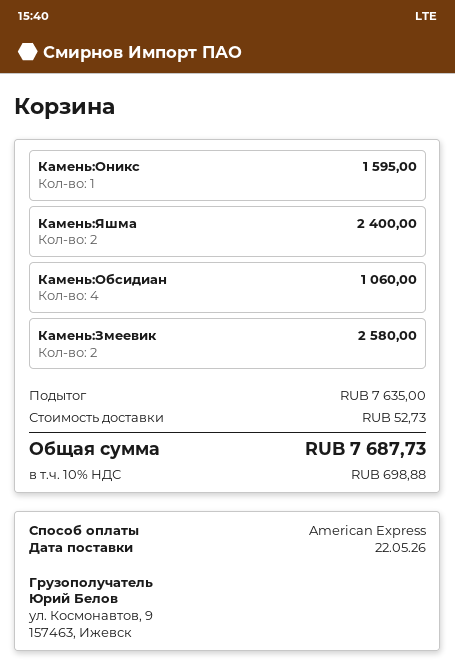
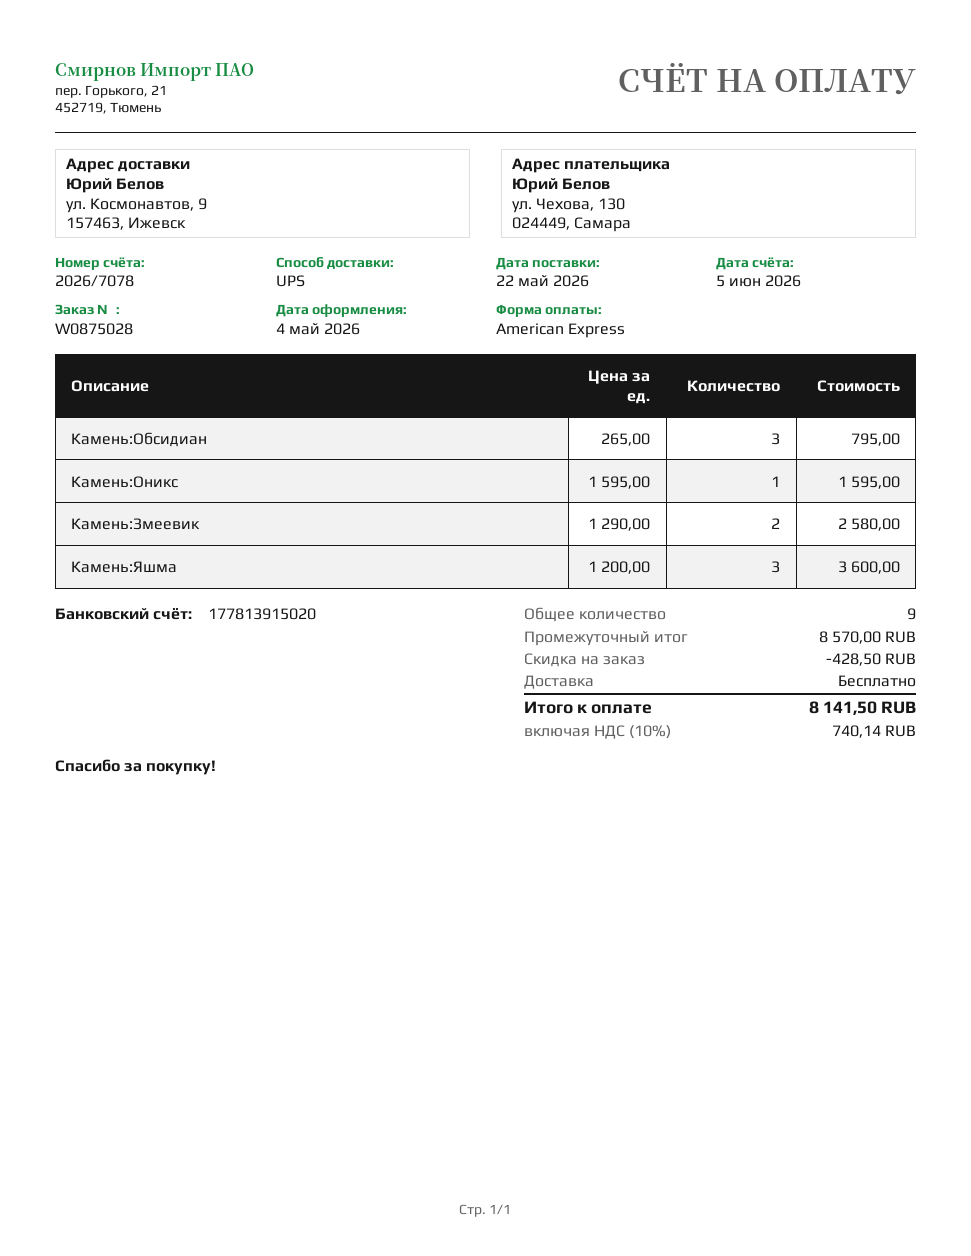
Камень:Яшма: 2 for 2400.00 -> 3 for 3600.00
Камень:Обсидиан: 4 for 1060.00 -> 3 for 795.00
subtotal: 7635.00 -> 8570.00
discount: none -> 428.50
shipping: 52.73 -> 0.00
tax: 10% = 698.88 -> 10% = 740.14
total: 7687.73 -> 8141.50

